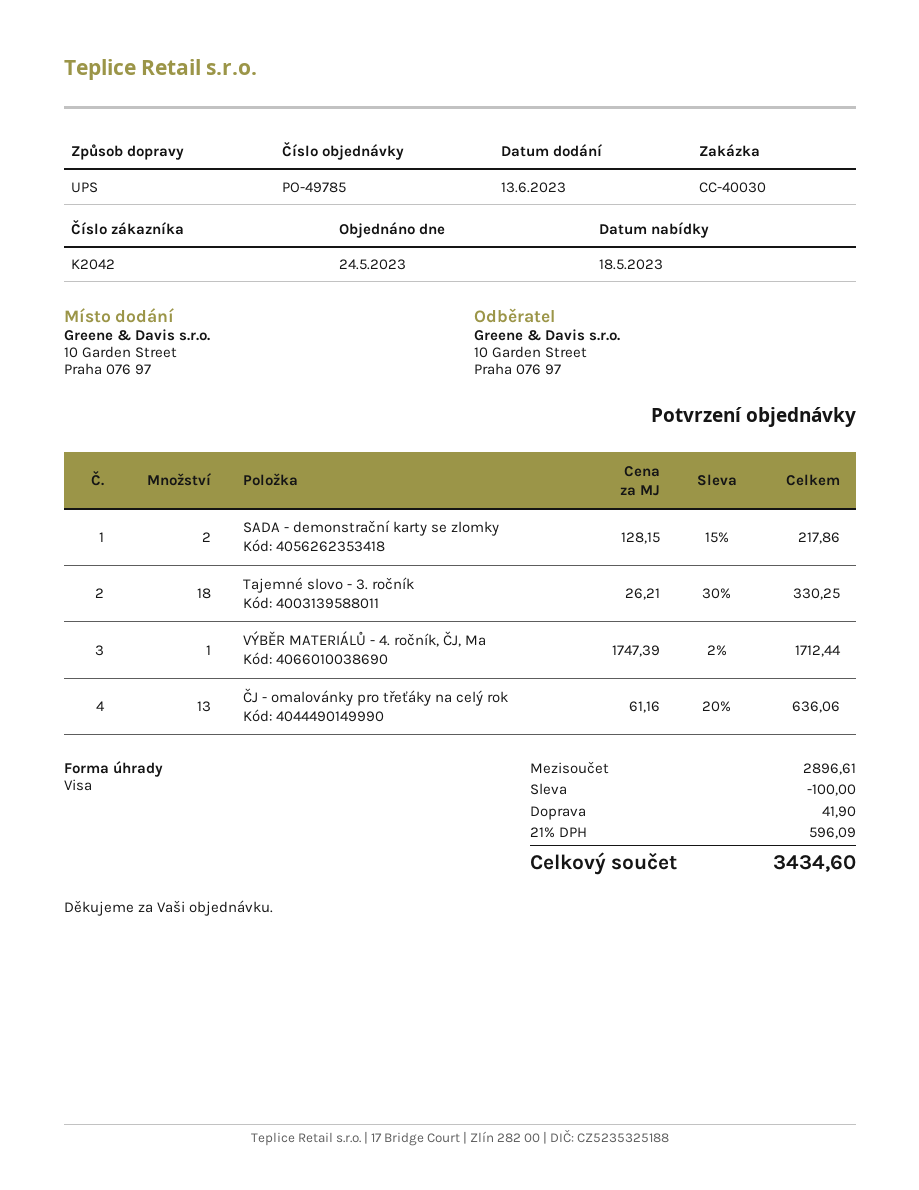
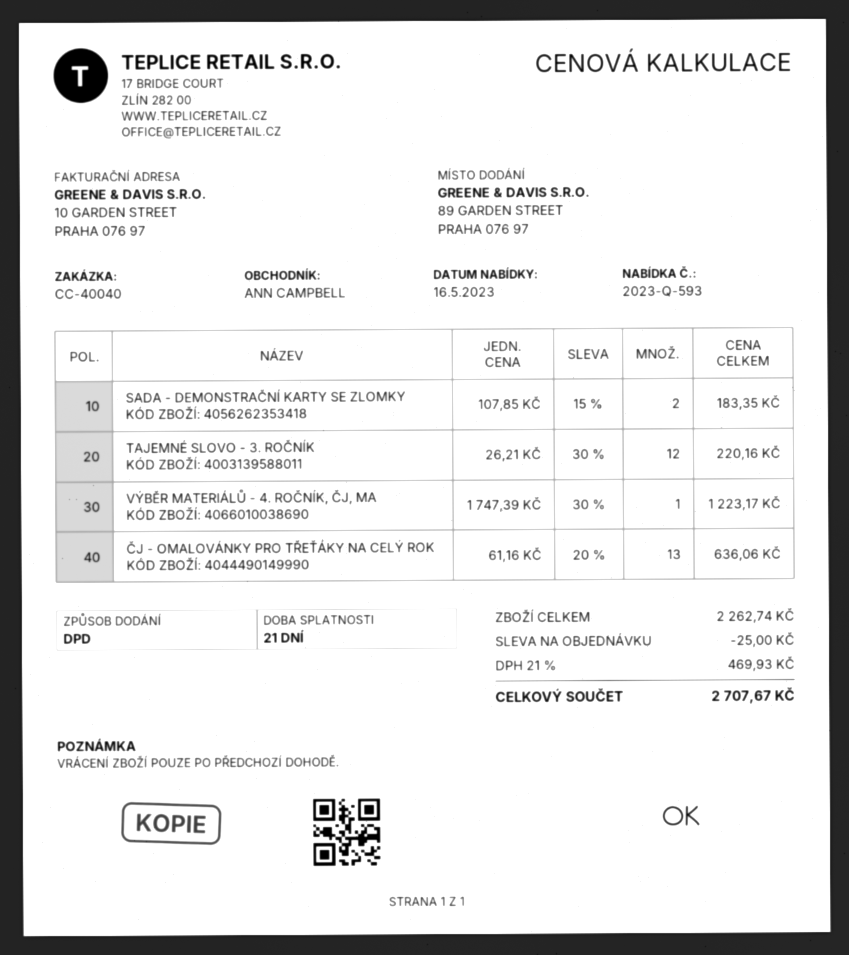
quote date: 2023-05-18 -> 2023-05-16
reference: CC-40030 -> CC-40040
shipping method: UPS -> DPD
ship to: 10 Garden Street, Praha 076 97 -> 89 GARDEN STREET, PRAHA 076 97
SADA - demonstrační karty se zlomky: 2 x 128.15 - 15% = 217.86 -> 2 x 107.85 - 15% = 183.35
Tajemné slovo - 3. ročník: 18 x 26.21 - 30% = 330.25 -> 12 x 26.21 - 30% = 220.16
VÝBĚR MATERIÁLŮ - 4. ročník, ČJ, Ma: 1 x 1747.39 - 2% = 1712.44 -> 1 x 1747.39 - 30% = 1223.17
subtotal: 2896.61 -> 2262.74
discount: 100.00 -> 25.00
shipping: 41.90 -> none
tax: 21% = 596.09 -> 21% = 469.93
total: 3434.60 -> 2707.67

